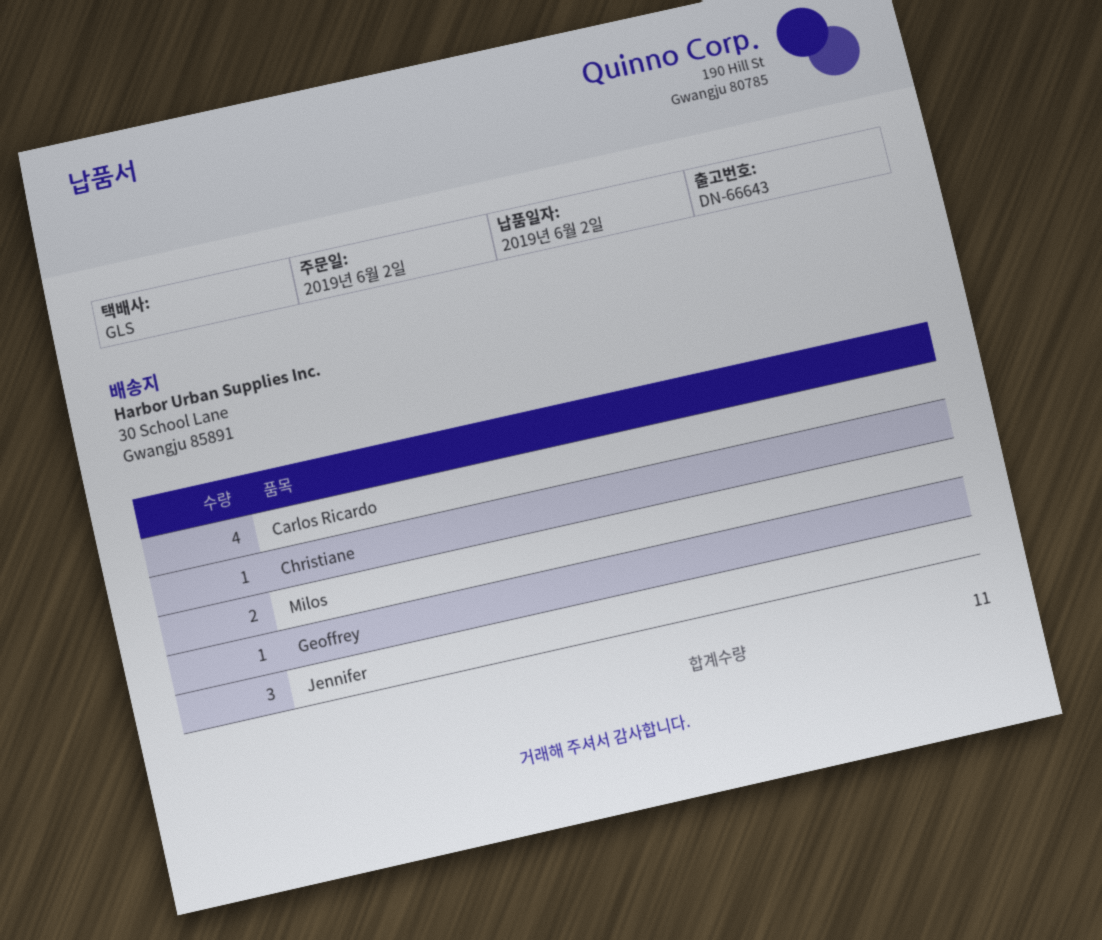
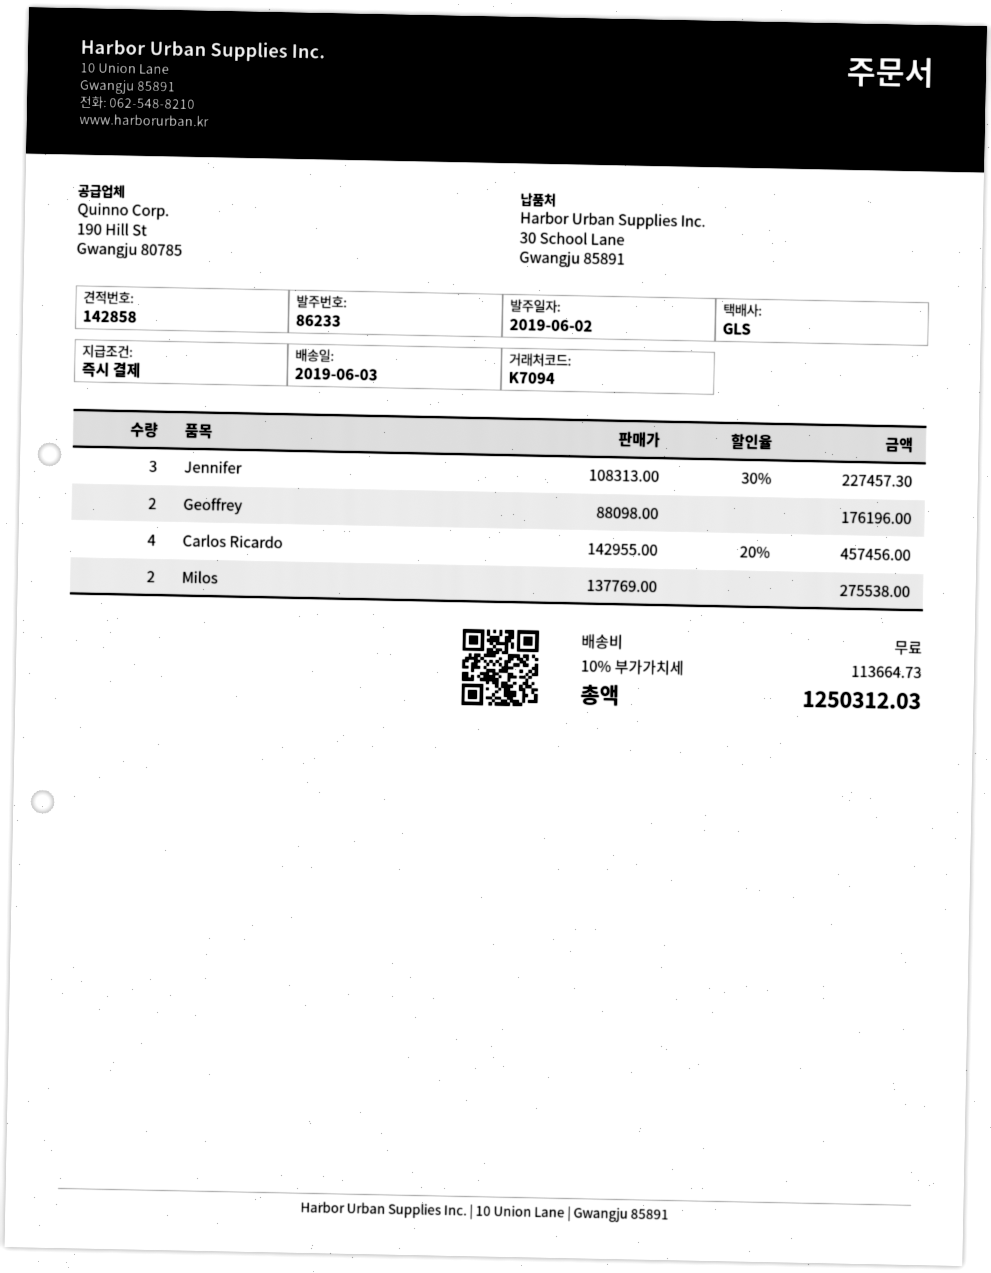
delivery date: 2019-06-02 -> 2019-06-03
Christiane: 1 -> none
Geoffrey: 1 -> 2

